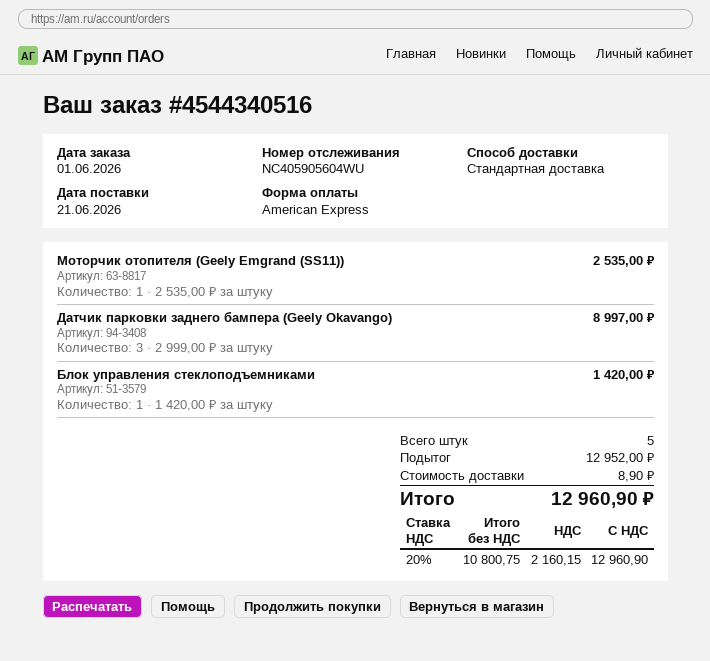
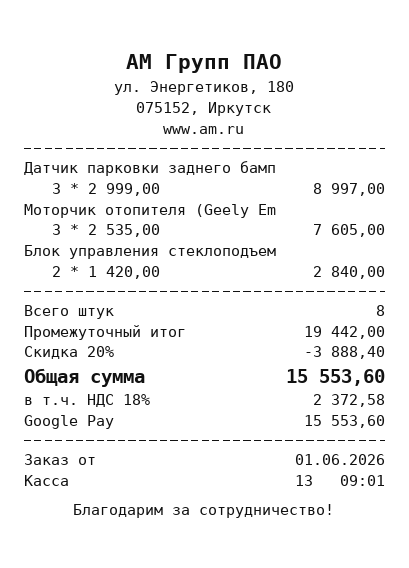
payment method: American Express -> Google Pay
Моторчик отопителя (Geely Emgrand (SS11)): 1 x 2535.00 = 2535.00 -> 3 x 2535.00 = 7605.00
Блок управления стеклоподъемниками: 1 x 1420.00 = 1420.00 -> 2 x 1420.00 = 2840.00
total quantity: 5 -> 8
subtotal: 12952.00 -> 19442.00
discount: none -> 20% = 3888.40
shipping: 8.90 -> none
tax: 20% = 2160.15 -> 18% = 2372.58
total: 12960.90 -> 15553.60

